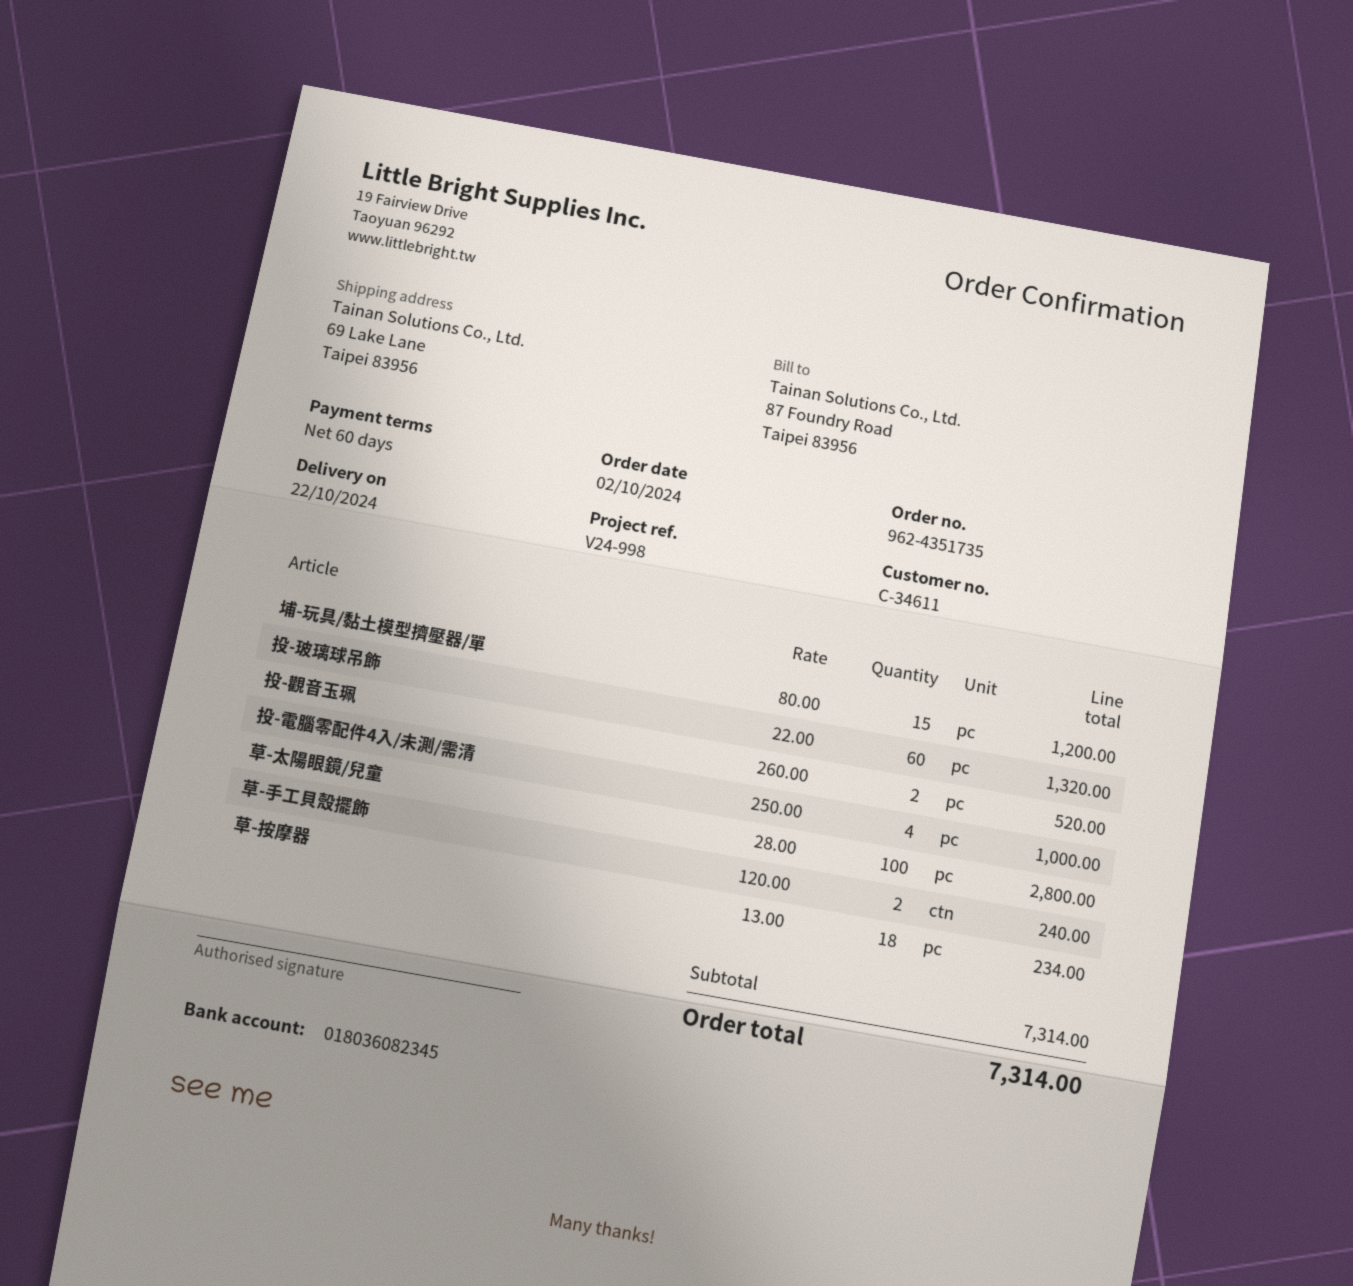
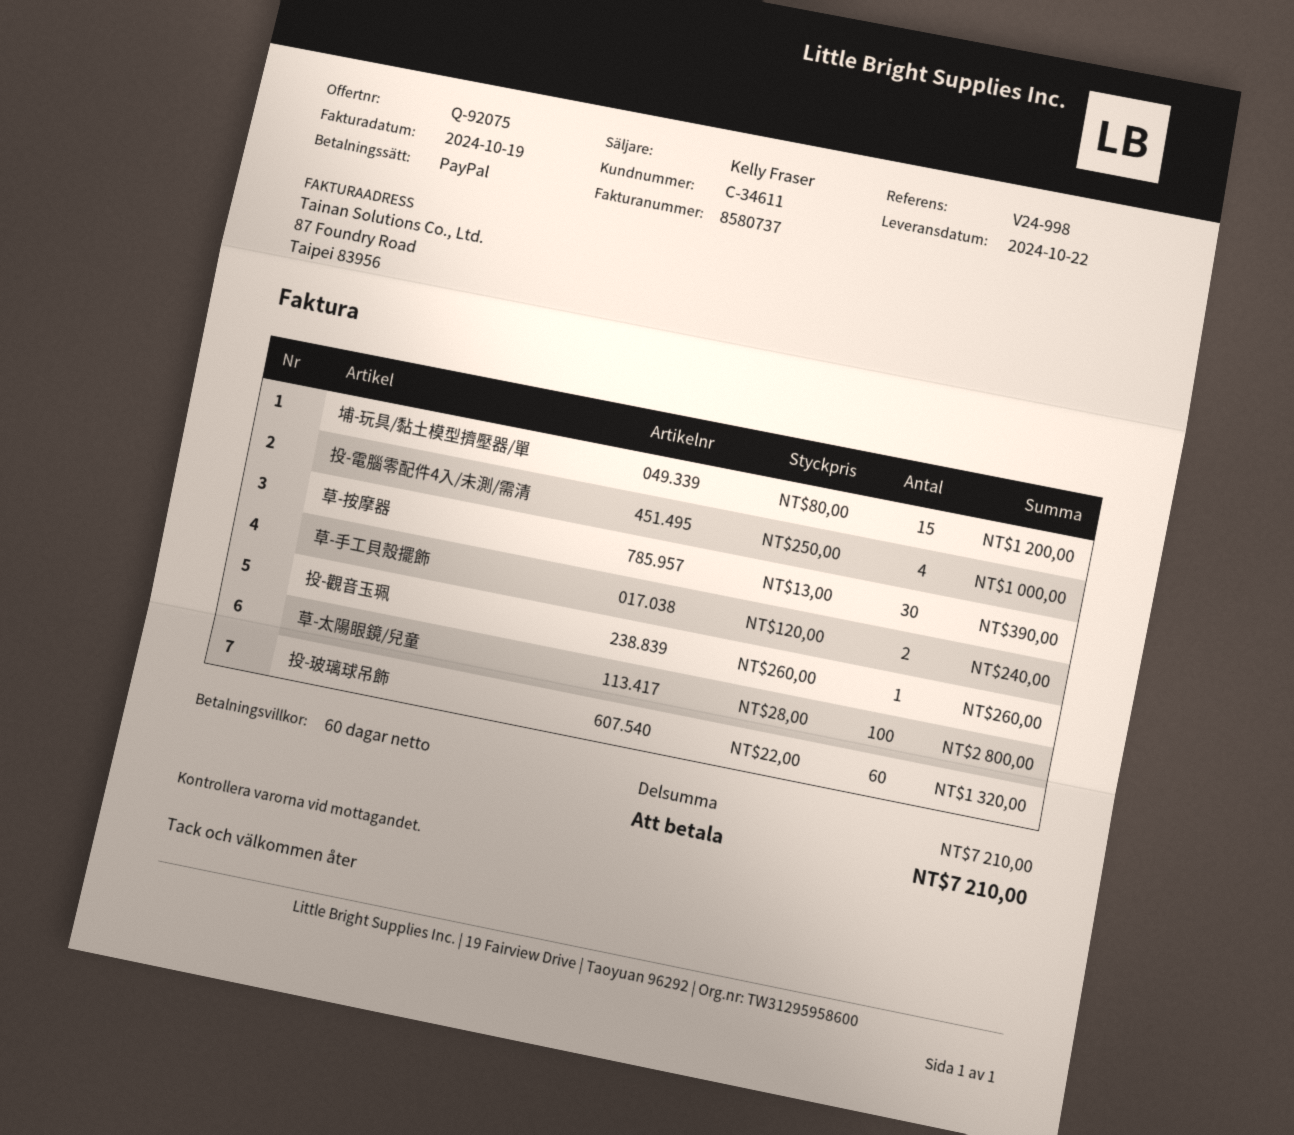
投-觀音玉珮: 2 x 260.00 = 520.00 -> 1 x 260.00 = 260.00
草-按摩器: 18 x 13.00 = 234.00 -> 30 x 13.00 = 390.00
subtotal: 7314.00 -> 7210.00
total: 7314.00 -> 7210.00

